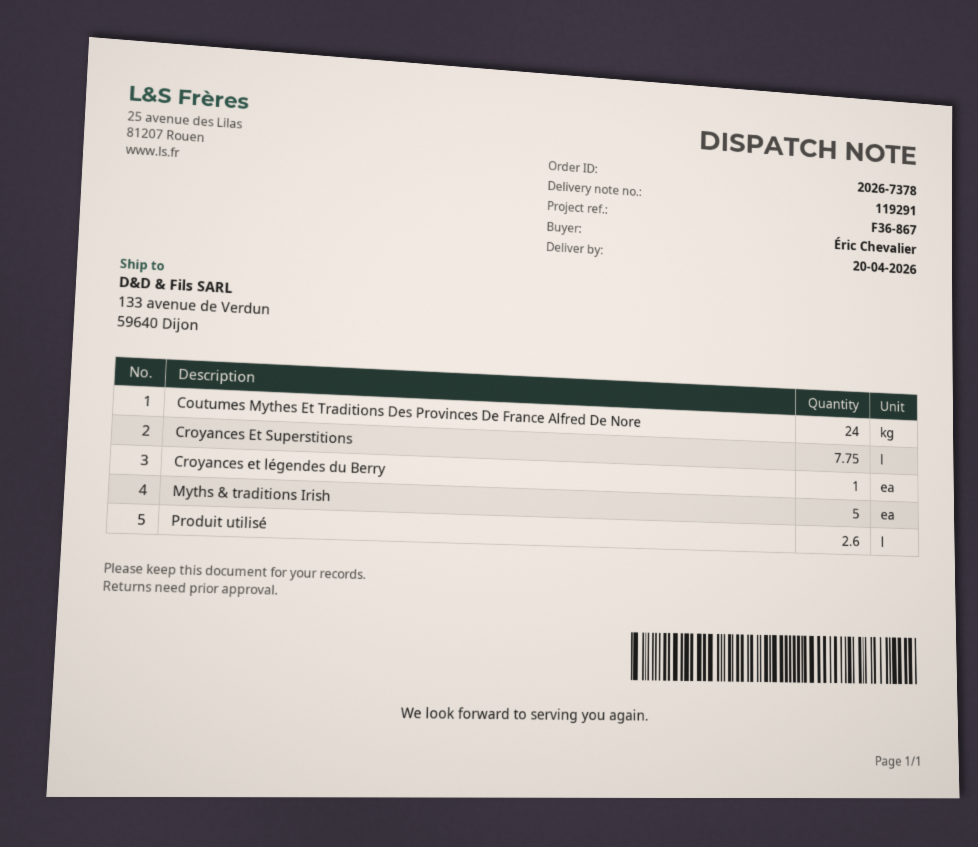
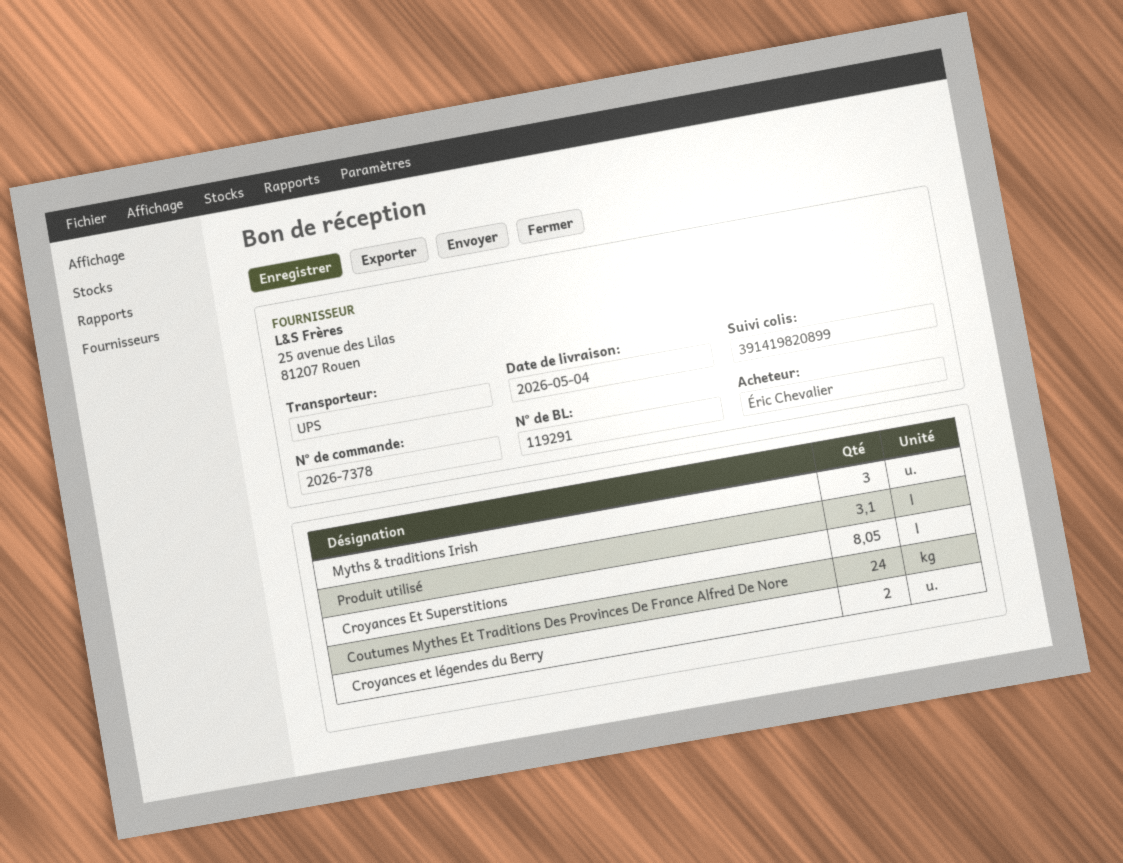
delivery date: 2026-04-20 -> 2026-05-04
Croyances Et Superstitions: 7.75 -> 8.05
Croyances et légendes du Berry: 1 -> 2
Myths & traditions Irish: 5 -> 3
Produit utilisé: 2.6 -> 3.1

